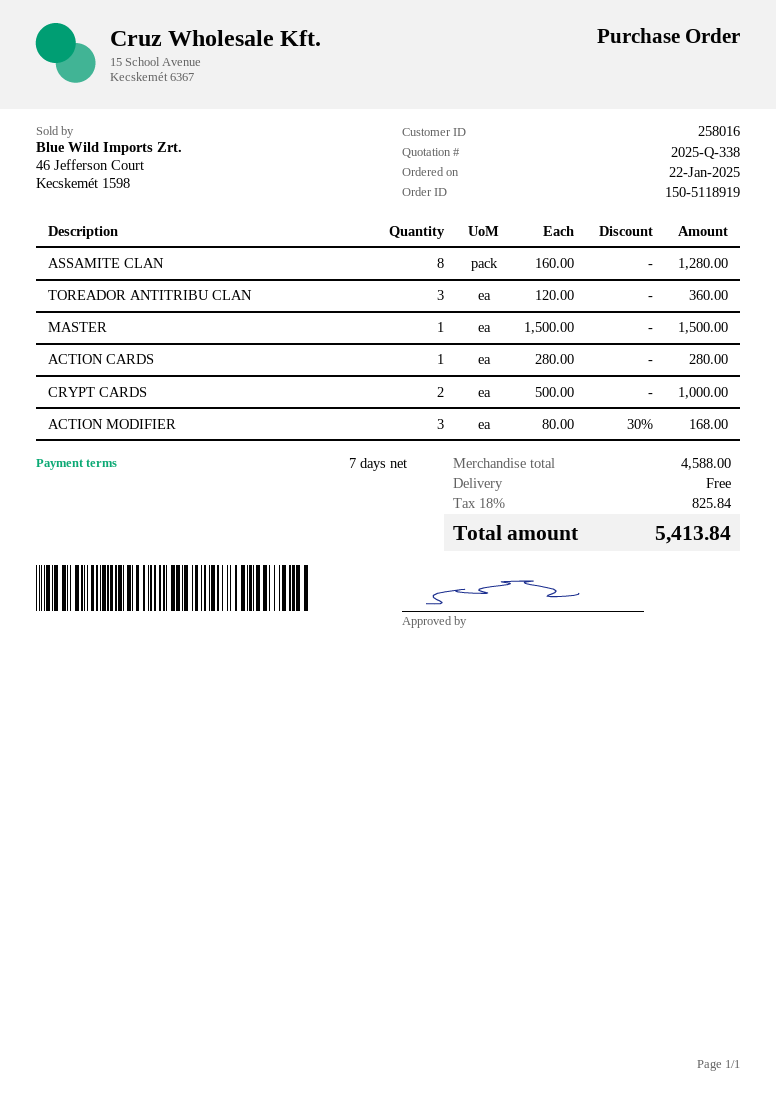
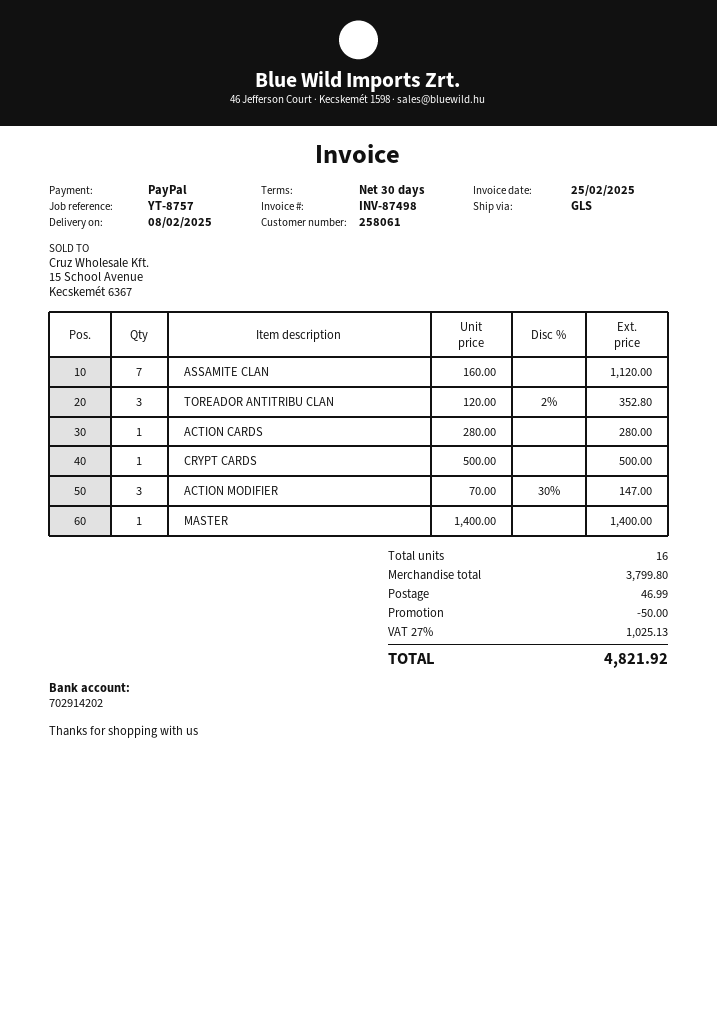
payment terms: 7 days -> 30 days
customer number: 258016 -> 258061
ASSAMITE CLAN: 8 x 160.00 = 1280.00 -> 7 x 160.00 = 1120.00
TOREADOR ANTITRIBU CLAN: 3 x 120.00 = 360.00 -> 3 x 120.00 - 2% = 352.80
MASTER: 1 x 1500.00 = 1500.00 -> 1 x 1400.00 = 1400.00
CRYPT CARDS: 2 x 500.00 = 1000.00 -> 1 x 500.00 = 500.00
ACTION MODIFIER: 3 x 80.00 - 30% = 168.00 -> 3 x 70.00 - 30% = 147.00
subtotal: 4588.00 -> 3799.80
discount: none -> 50.00
shipping: 0.00 -> 46.99
tax: 18% = 825.84 -> 27% = 1025.13
total: 5413.84 -> 4821.92

